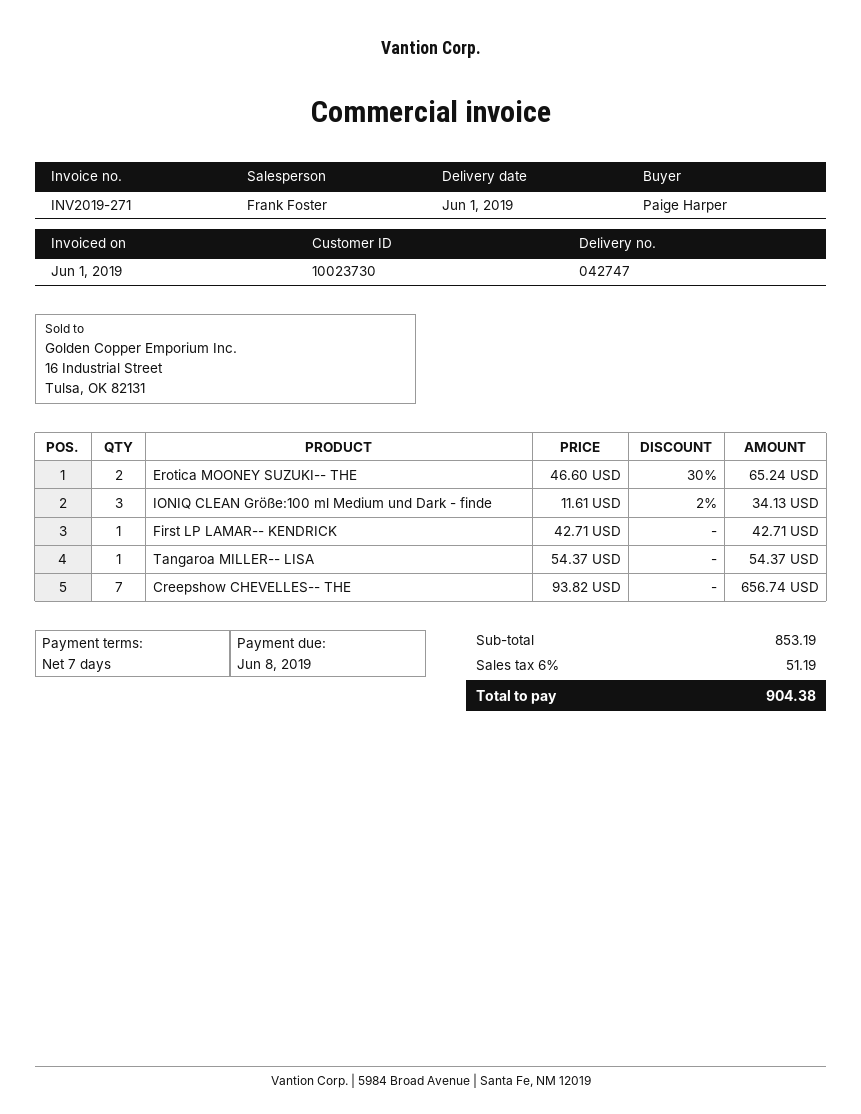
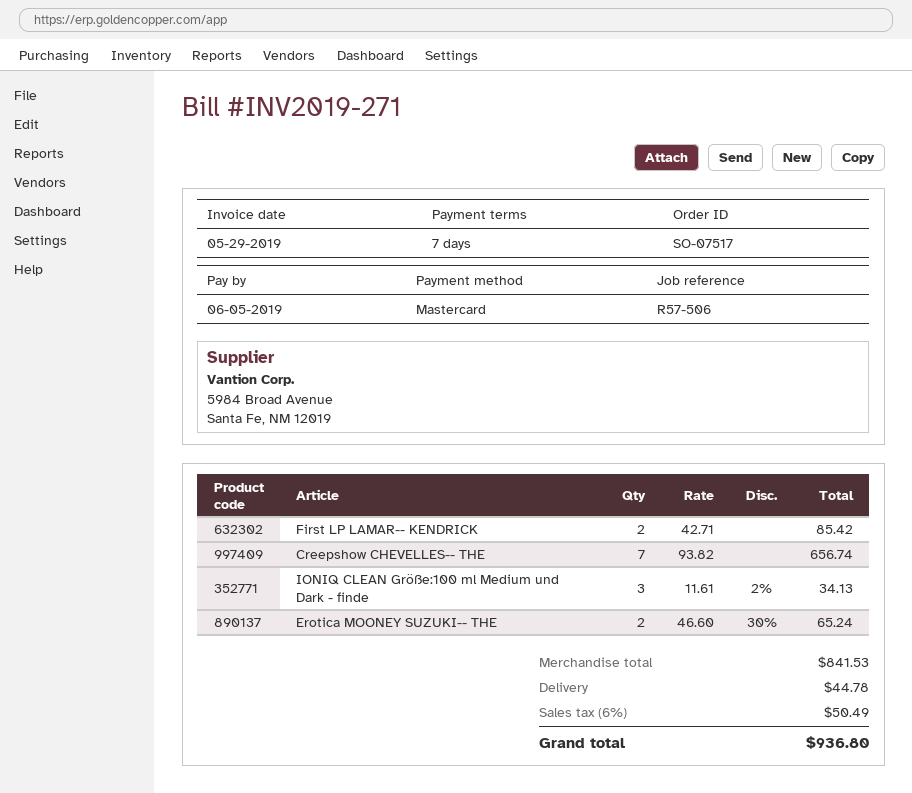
invoice date: 2019-06-01 -> 2019-05-29
due date: 2019-06-08 -> 2019-06-05
First LP LAMAR-- KENDRICK: 1 x 42.71 = 42.71 -> 2 x 42.71 = 85.42
Tangaroa MILLER-- LISA: 1 x 54.37 = 54.37 -> none
subtotal: 853.19 -> 841.53
shipping: none -> 44.78
tax: 6% = 51.19 -> 6% = 50.49
total: 904.38 -> 936.80

